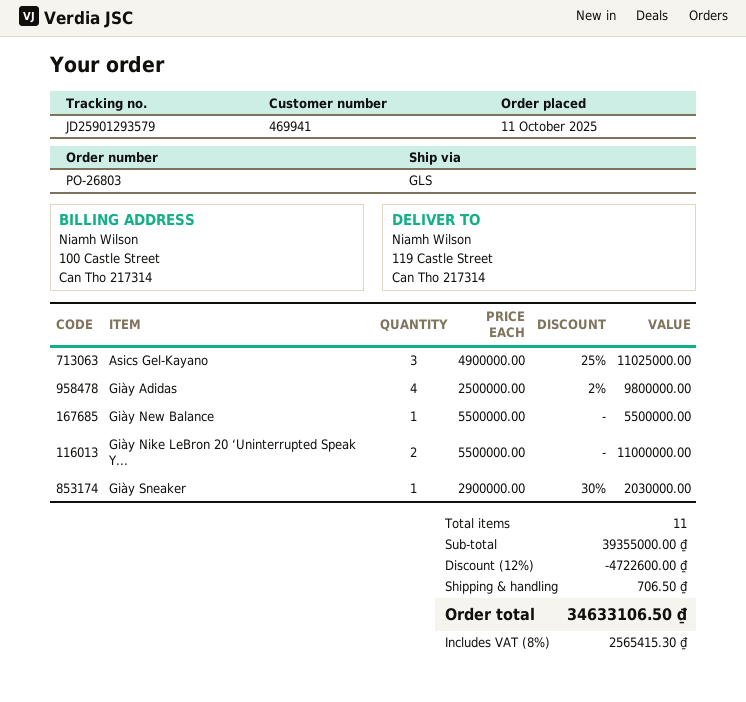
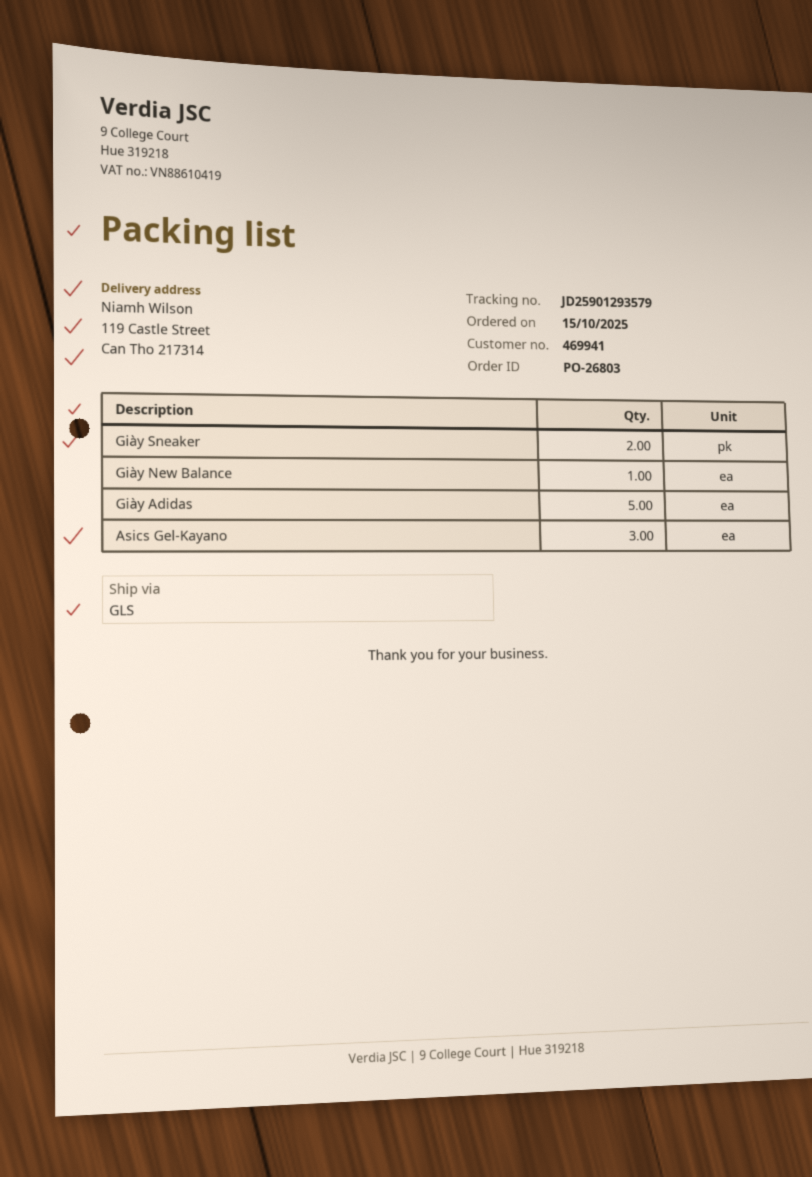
order date: 2025-10-11 -> 2025-10-15
Giày Adidas: 4 -> 5
Giày Nike LeBron 20 ‘Uninterrupted Speak Y...: 2 -> none
Giày Sneaker: 1 -> 2

